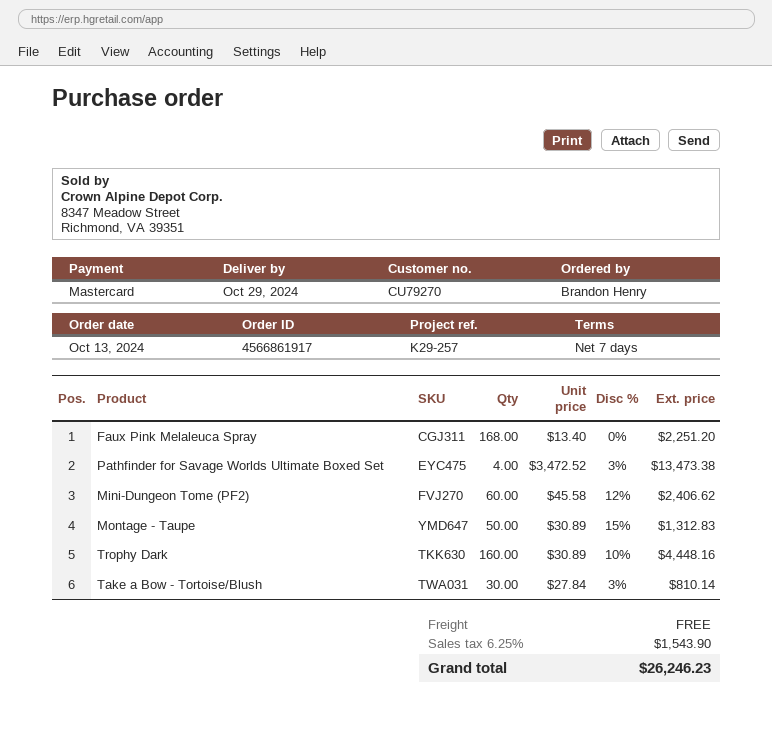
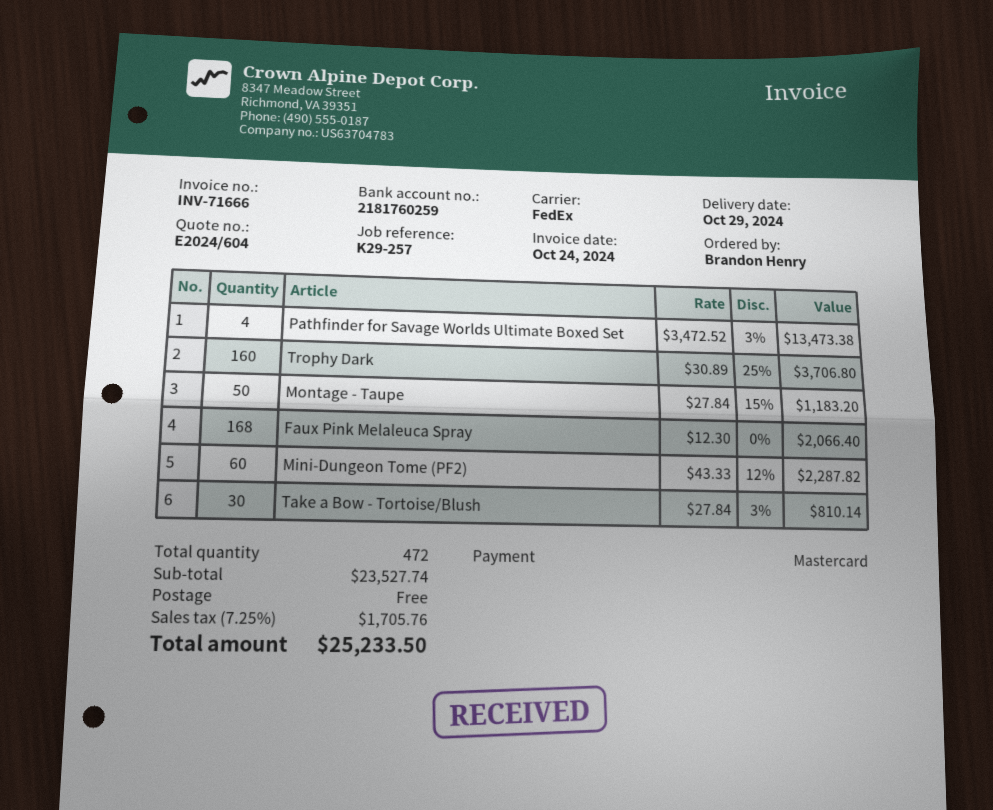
Faux Pink Melaleuca Spray: 168 x 13.40 = 2251.20 -> 168 x 12.30 = 2066.40
Mini-Dungeon Tome (PF2): 60 x 45.58 - 12% = 2406.62 -> 60 x 43.33 - 12% = 2287.82
Montage - Taupe: 50 x 30.89 - 15% = 1312.83 -> 50 x 27.84 - 15% = 1183.20
Trophy Dark: 160 x 30.89 - 10% = 4448.16 -> 160 x 30.89 - 25% = 3706.80
tax: 6.25% = 1543.90 -> 7.25% = 1705.76
total: 26246.23 -> 25233.50

